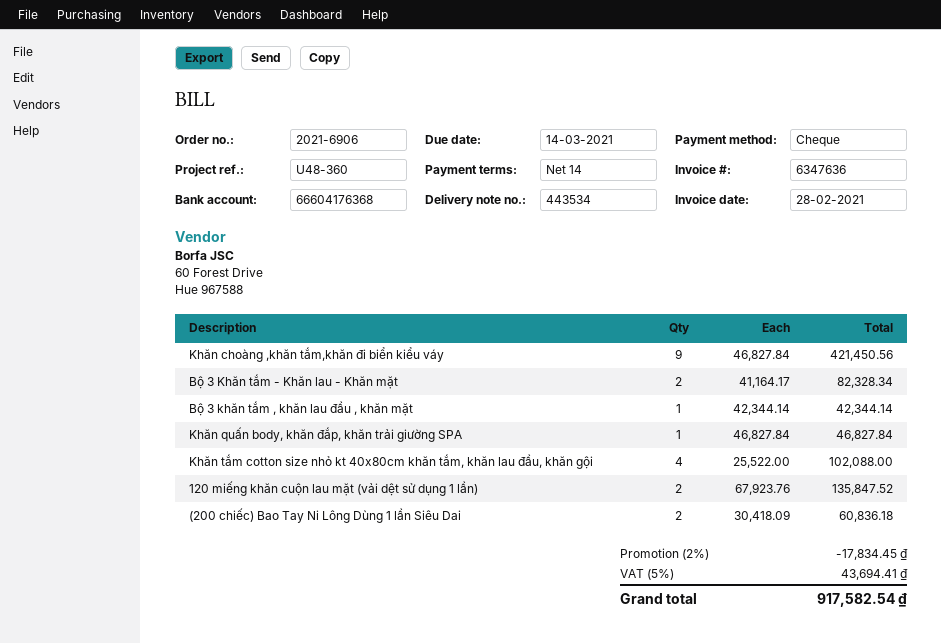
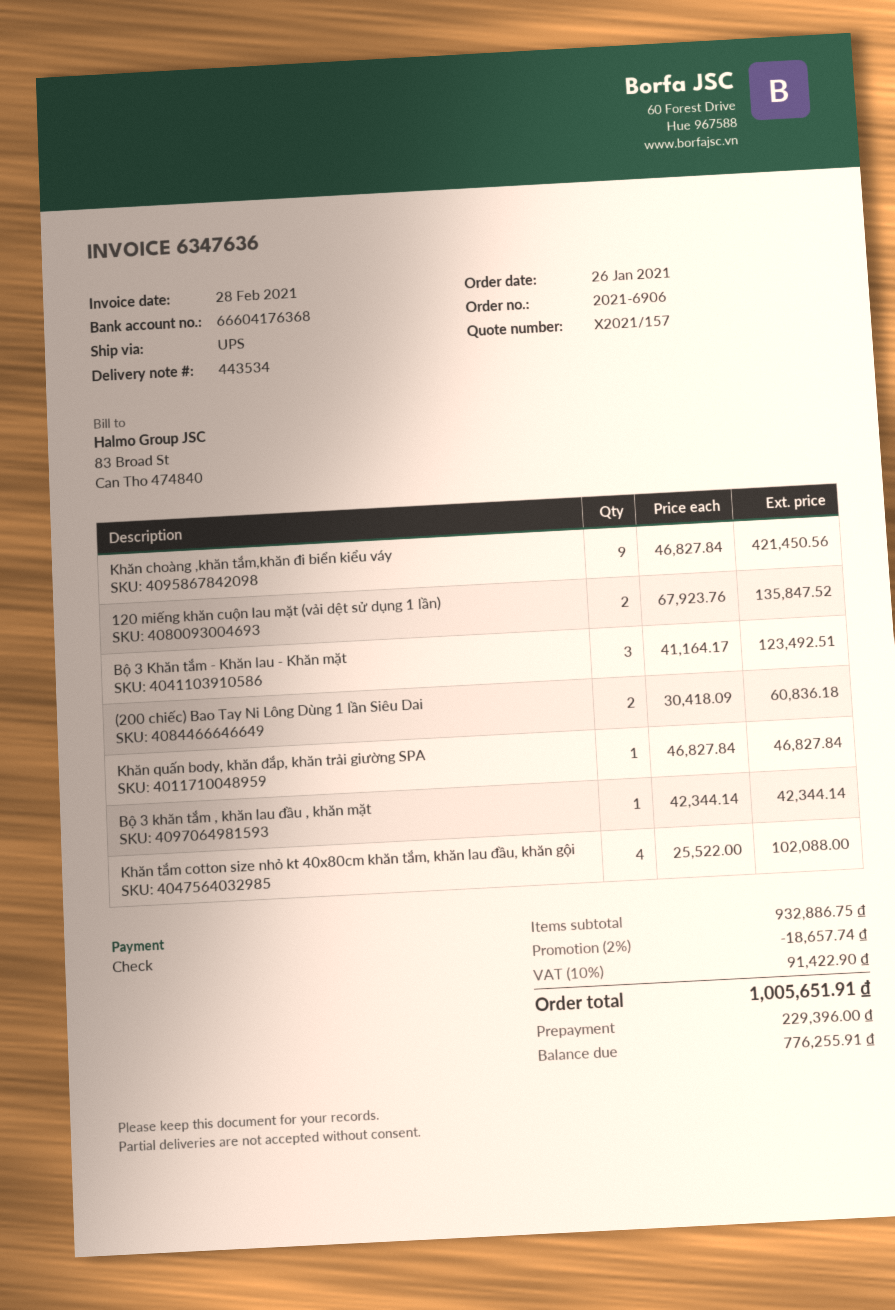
Bộ 3 Khăn tắm - Khăn lau - Khăn mặt: 2 x 41164.17 = 82328.34 -> 3 x 41164.17 = 123492.51
discount: 2% = 17834.45 -> 2% = 18657.74
tax: 5% = 43694.41 -> 10% = 91422.90
total: 917582.54 -> 1005651.91

